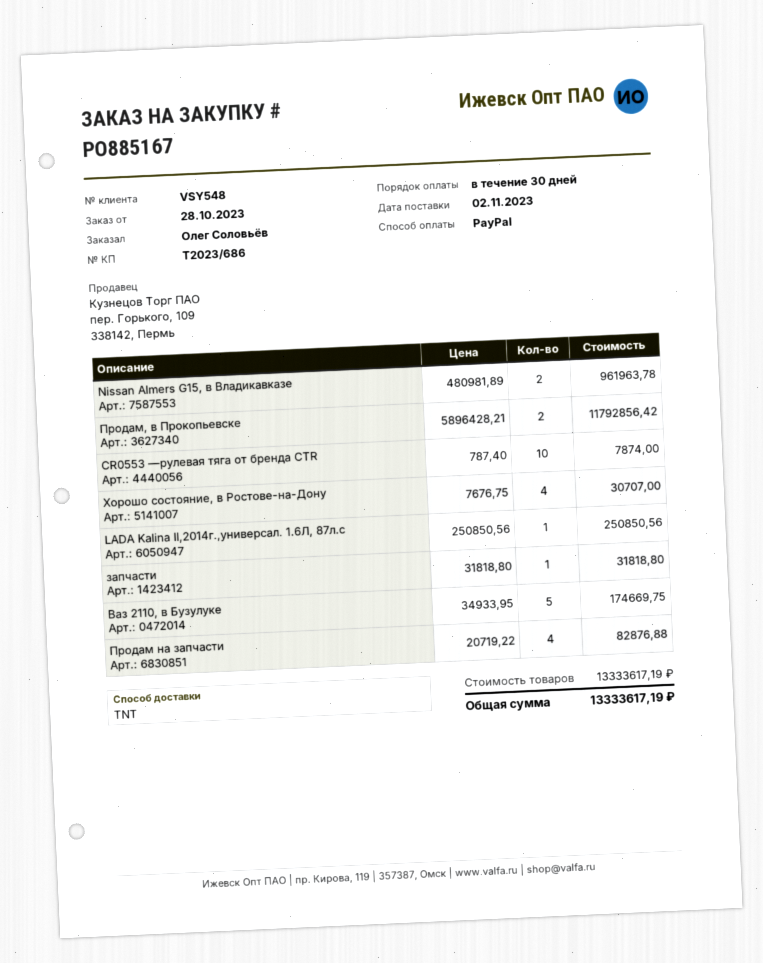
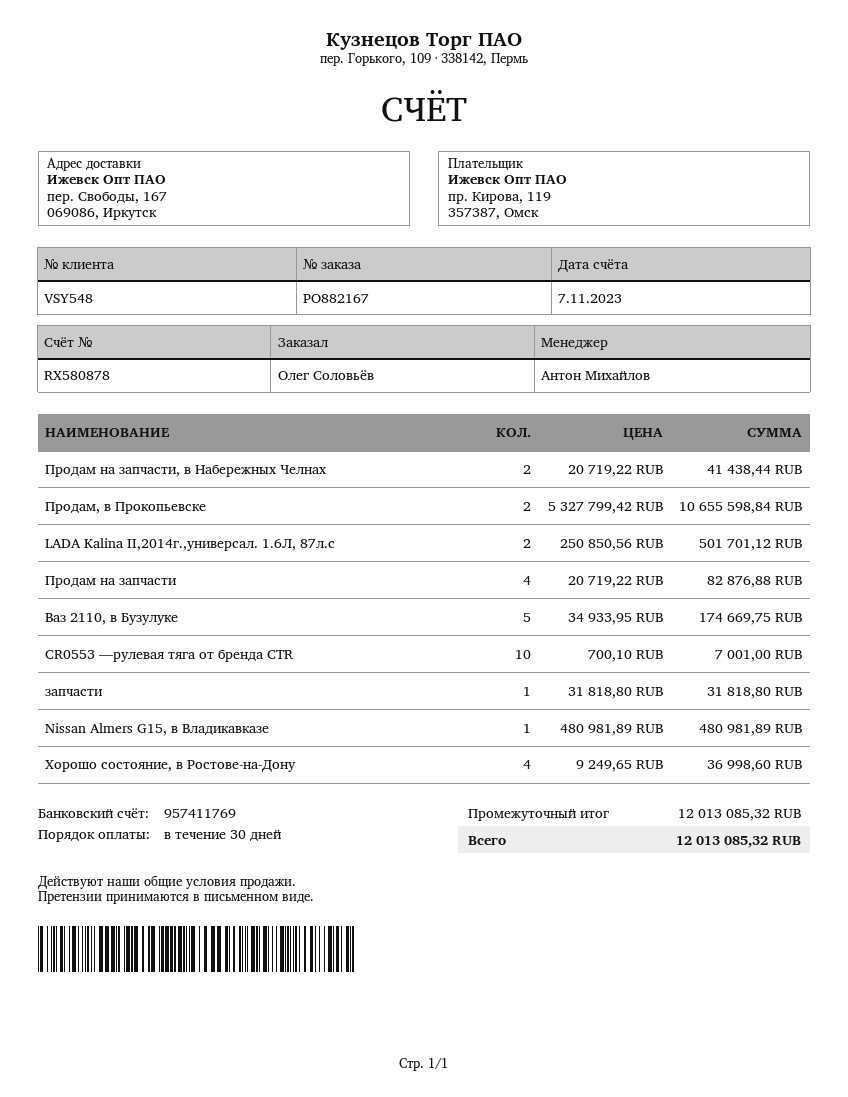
order number: PO885167 -> PO882167
Nissan Almers G15, в Владикавказе: 2 x 480981.89 = 961963.78 -> 1 x 480981.89 = 480981.89
Продам, в Прокопьевске: 2 x 5896428.21 = 11792856.42 -> 2 x 5327799.42 = 10655598.84
CR0553 —рулевая тяга от бренда CTR: 10 x 787.40 = 7874.00 -> 10 x 700.10 = 7001.00
Хорошо состояние, в Ростове-на-Дону: 4 x 7676.75 = 30707.00 -> 4 x 9249.65 = 36998.60
LADA Kаlina II,2014г.,универсал. 1.6Л, 87л.с: 1 x 250850.56 = 250850.56 -> 2 x 250850.56 = 501701.12
Продам на запчасти, в Набережных Челнах: none -> 2 x 20719.22 = 41438.44
subtotal: 13333617.19 -> 12013085.32
total: 13333617.19 -> 12013085.32

